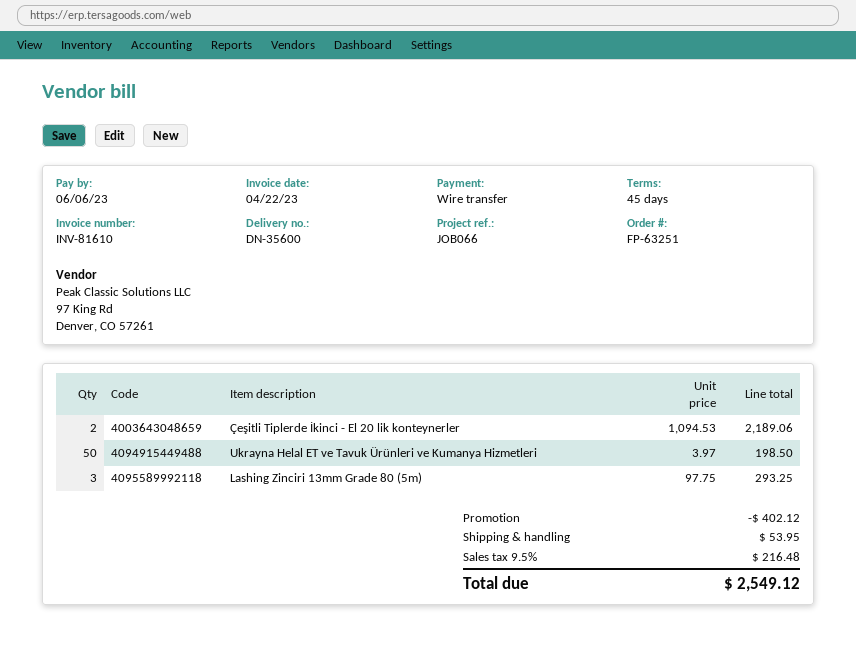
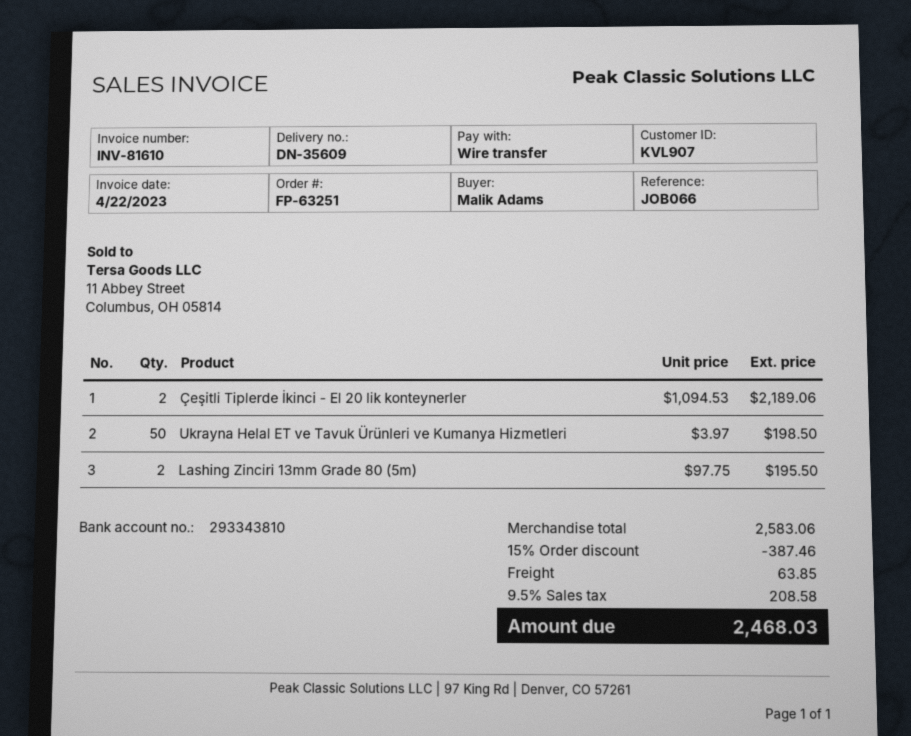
delivery note number: DN-35600 -> DN-35609
Lashing Zinciri 13mm Grade 80 (5m): 3 x 97.75 = 293.25 -> 2 x 97.75 = 195.50
discount: 402.12 -> 387.46
shipping: 53.95 -> 63.85
tax: 9.5% = 216.48 -> 9.5% = 208.58
total: 2549.12 -> 2468.03

